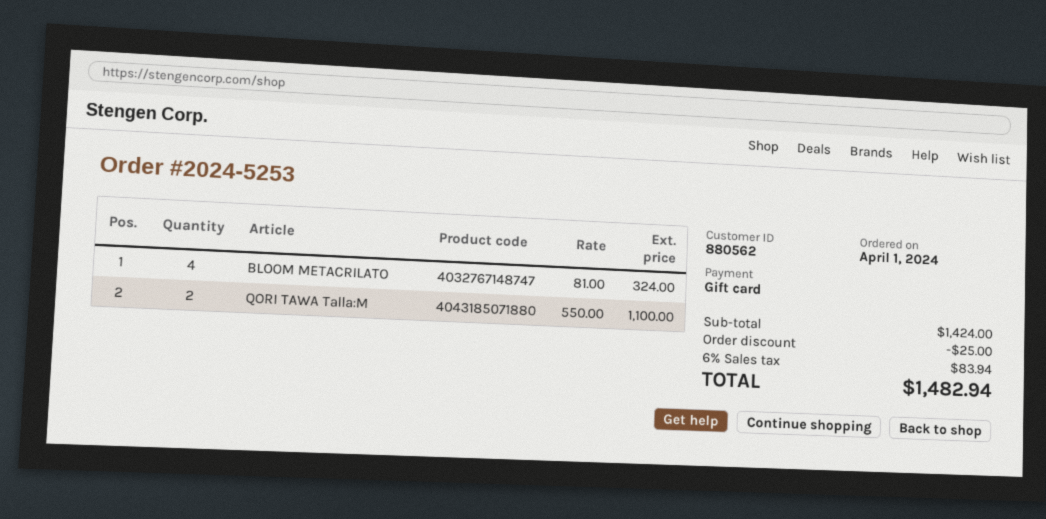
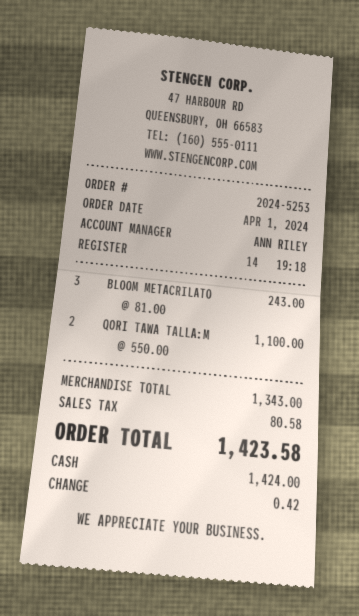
payment method: gift card -> cash
BLOOM METACRILATO: 4 x 81.00 = 324.00 -> 3 x 81.00 = 243.00
subtotal: 1424.00 -> 1343.00
discount: 25.00 -> none
tax: 83.94 -> 80.58
total: 1482.94 -> 1423.58

